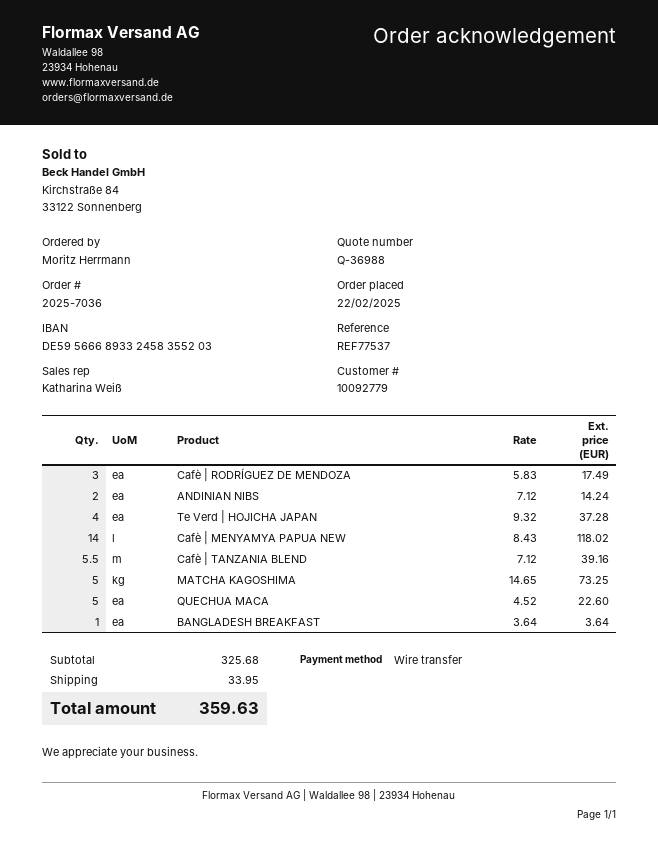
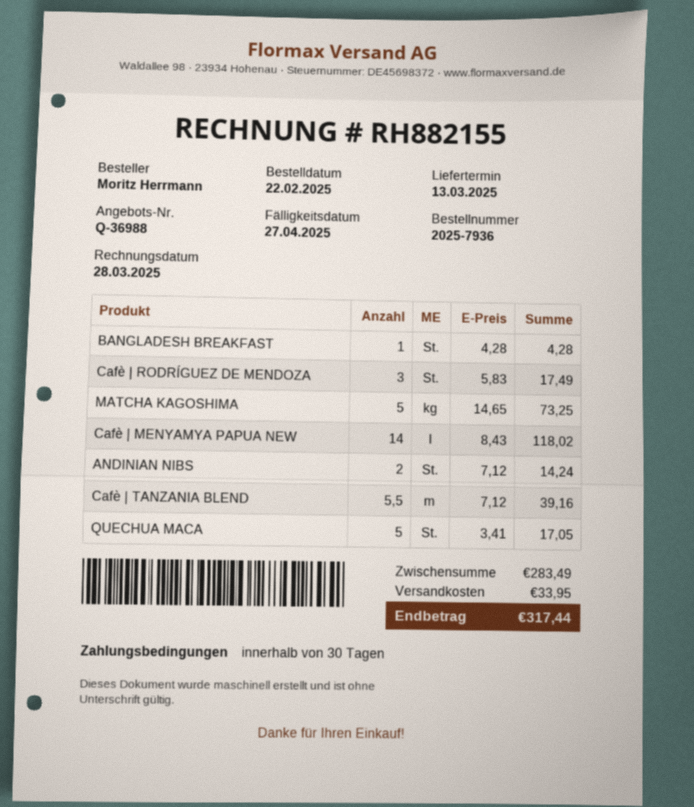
order number: 2025-7036 -> 2025-7936
Te Verd | HOJICHA JAPAN: 4 x 9.32 = 37.28 -> none
QUECHUA MACA: 5 x 4.52 = 22.60 -> 5 x 3.41 = 17.05
BANGLADESH BREAKFAST: 1 x 3.64 = 3.64 -> 1 x 4.28 = 4.28
subtotal: 325.68 -> 283.49
total: 359.63 -> 317.44

